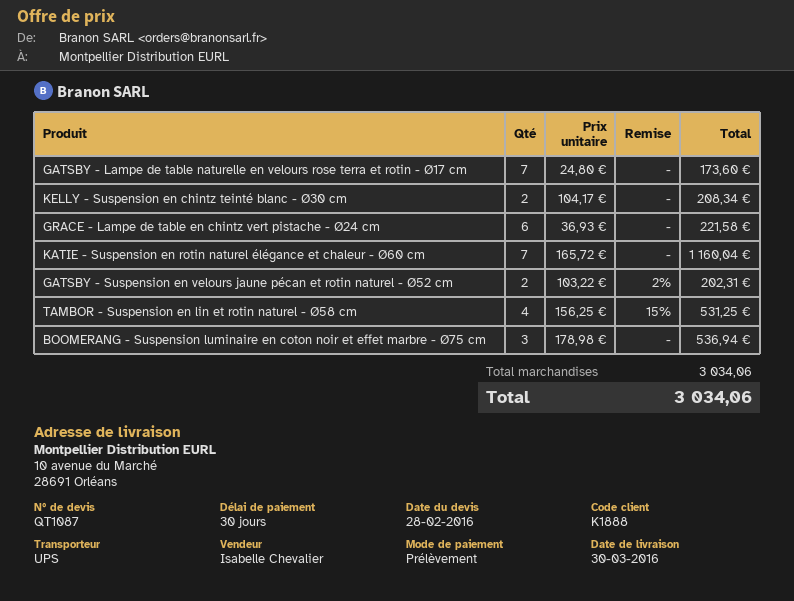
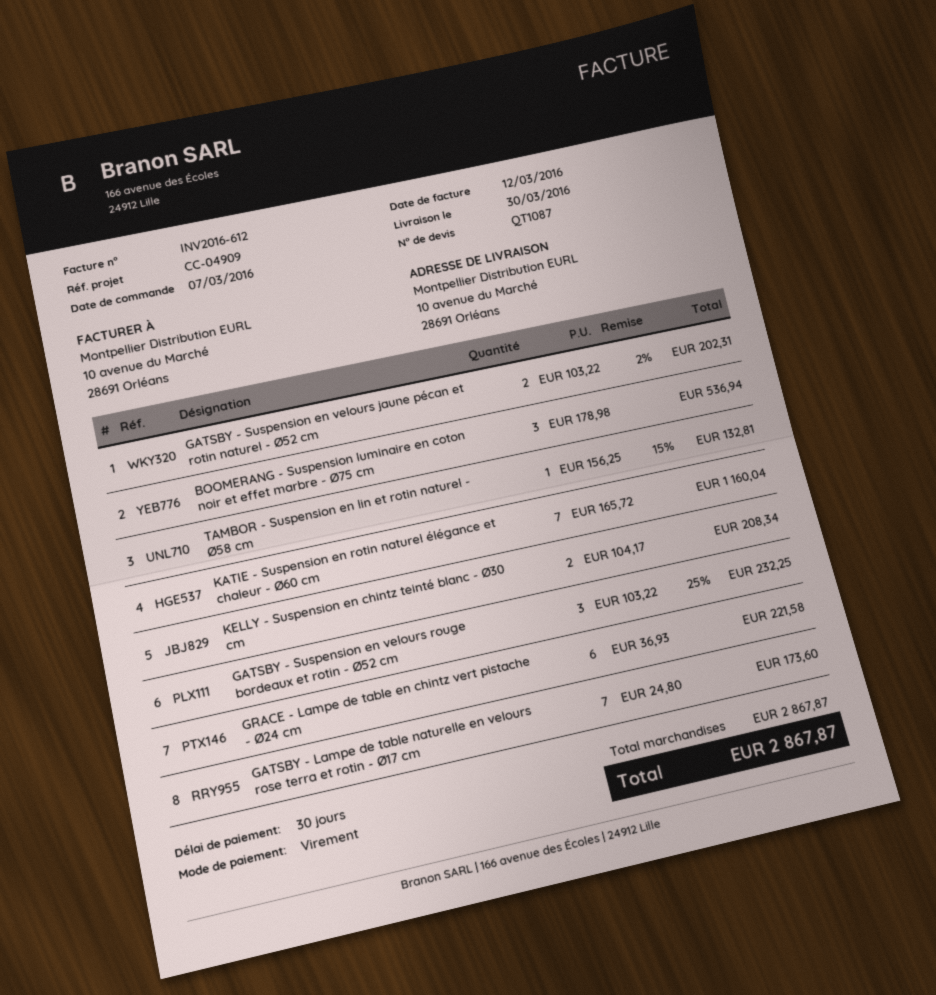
payment method: direct debit -> bank transfer
TAMBOR - Suspension en lin et rotin naturel - Ø58 cm: 4 x 156.25 - 15% = 531.25 -> 1 x 156.25 - 15% = 132.81
GATSBY - Suspension en velours rouge bordeaux et rotin - Ø52 cm: none -> 3 x 103.22 - 25% = 232.25
subtotal: 3034.06 -> 2867.87
total: 3034.06 -> 2867.87

